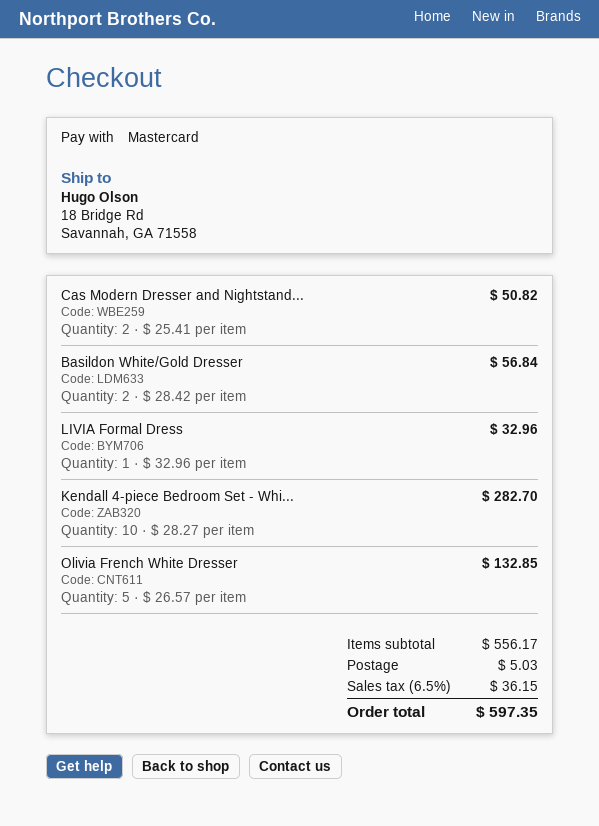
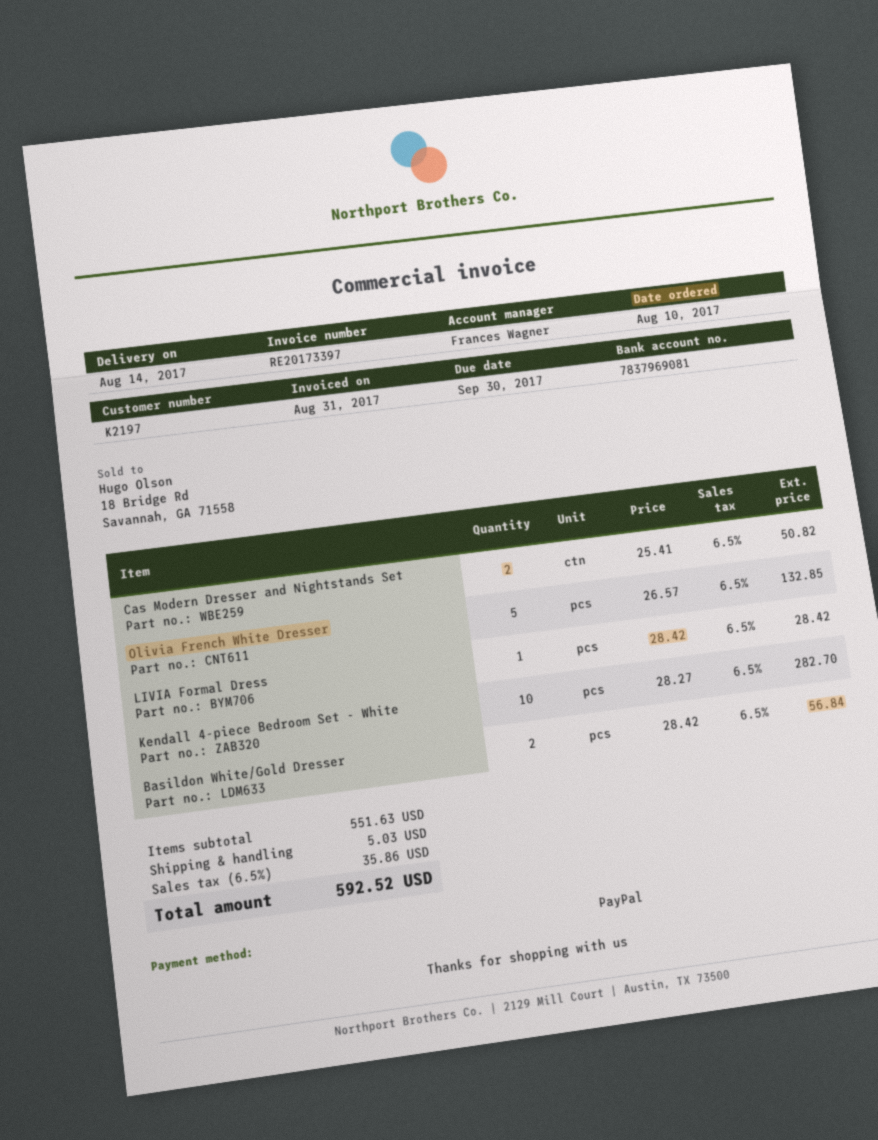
payment method: Mastercard -> PayPal
LIVIA Formal Dress: 1 x 32.96 = 32.96 -> 1 x 28.42 = 28.42
subtotal: 556.17 -> 551.63
tax: 6.5% = 36.15 -> 6.5% = 35.86
total: 597.35 -> 592.52

